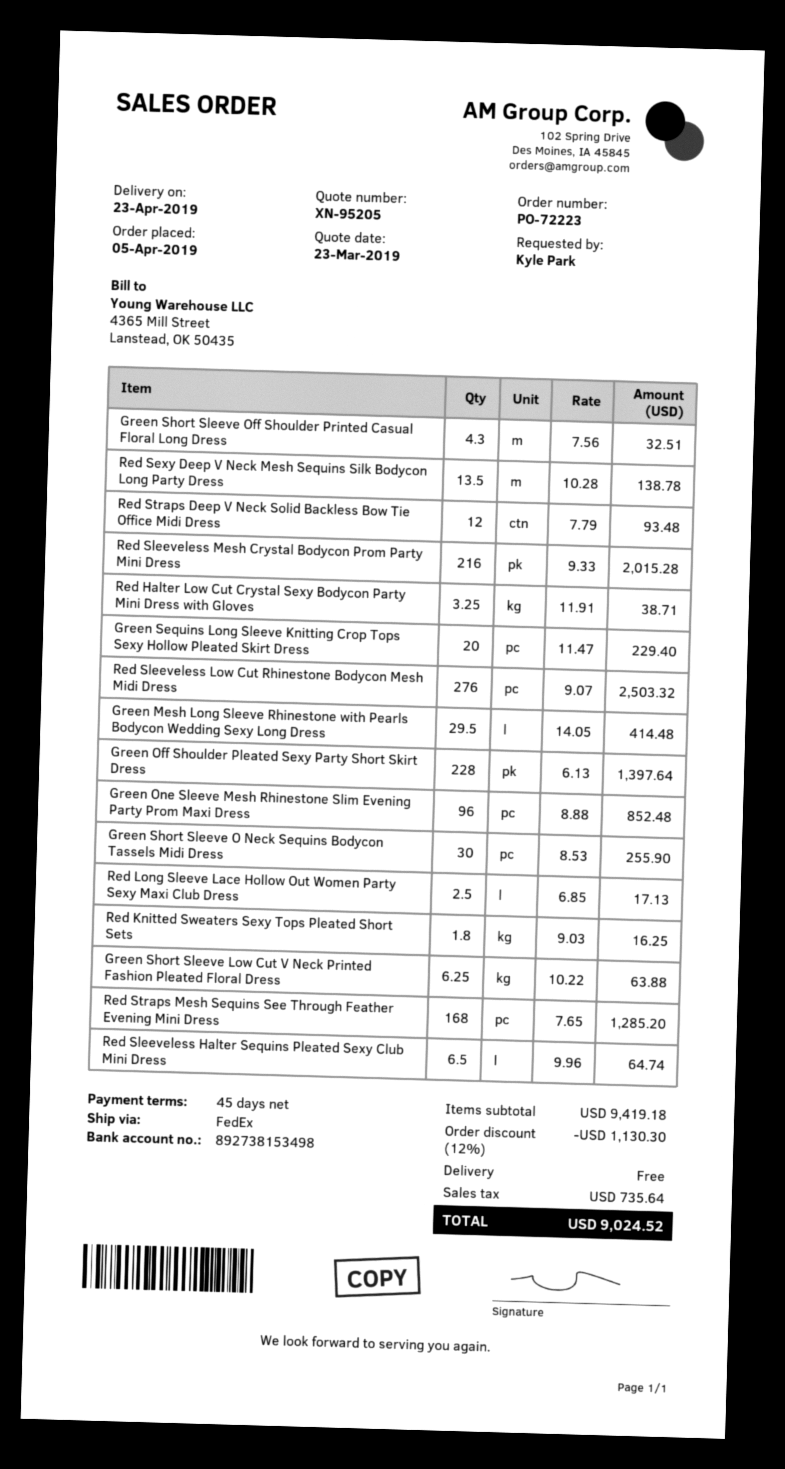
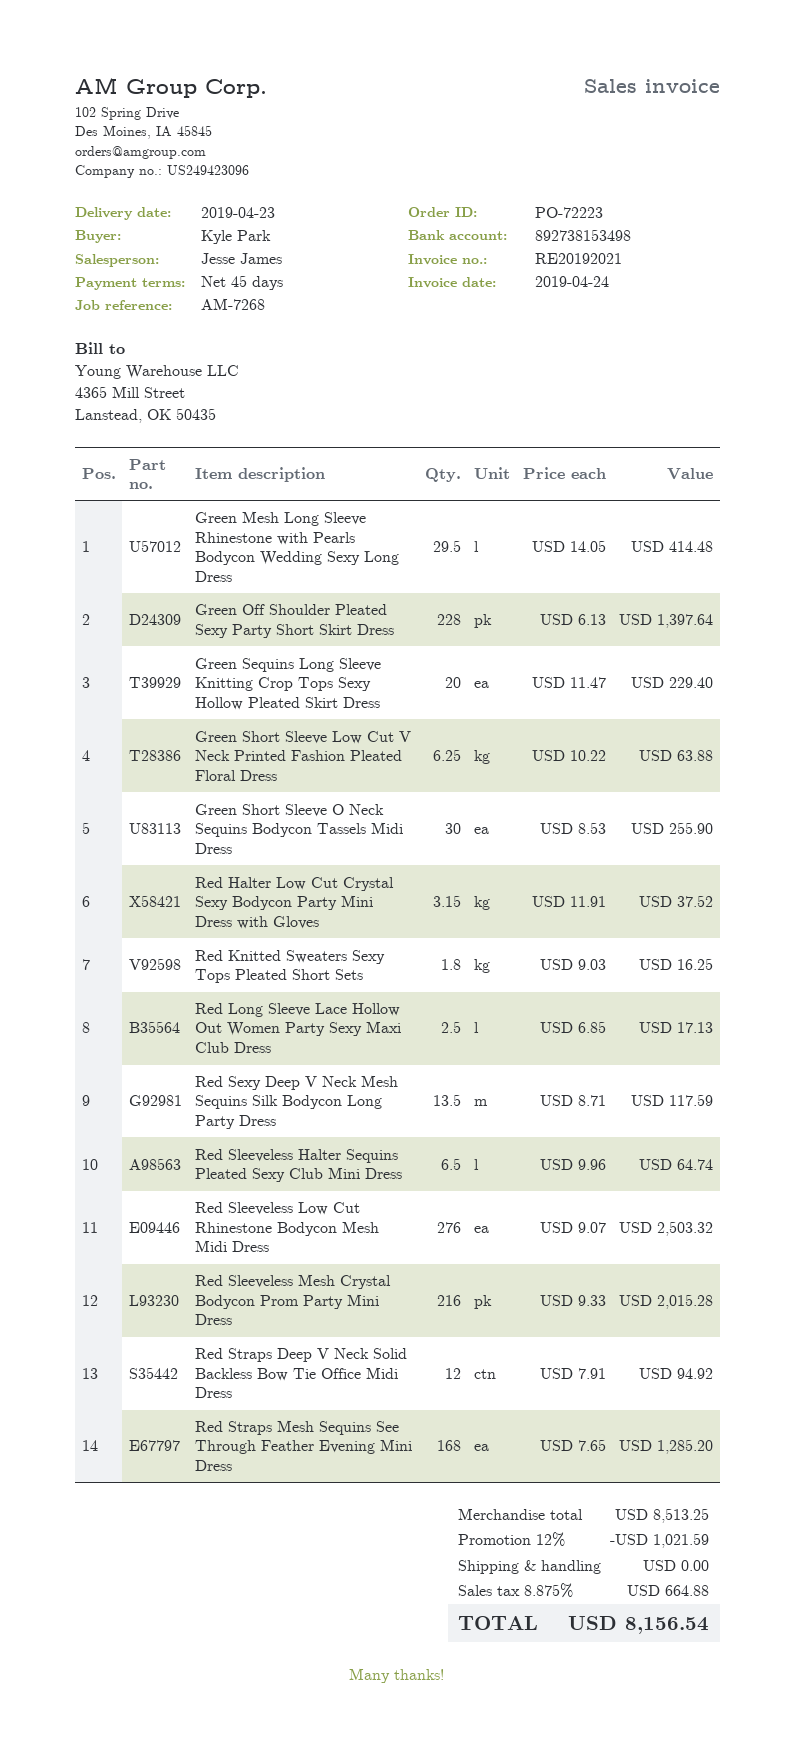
Green Short Sleeve Off Shoulder Printed Casual Floral Long Dress: 4.3 x 7.56 = 32.51 -> none
Red Sexy Deep V Neck Mesh Sequins Silk Bodycon Long Party Dress: 13.5 x 10.28 = 138.78 -> 13.5 x 8.71 = 117.59
Red Straps Deep V Neck Solid Backless Bow Tie Office Midi Dress: 12 x 7.79 = 93.48 -> 12 x 7.91 = 94.92
Red Halter Low Cut Crystal Sexy Bodycon Party Mini Dress with Gloves: 3.25 x 11.91 = 38.71 -> 3.15 x 11.91 = 37.52
Green One Sleeve Mesh Rhinestone Slim Evening Party Prom Maxi Dress: 96 x 8.88 = 852.48 -> none
subtotal: 9419.18 -> 8513.25
discount: 12% = 1130.30 -> 12% = 1021.59
tax: 735.64 -> 664.88
total: 9024.52 -> 8156.54

